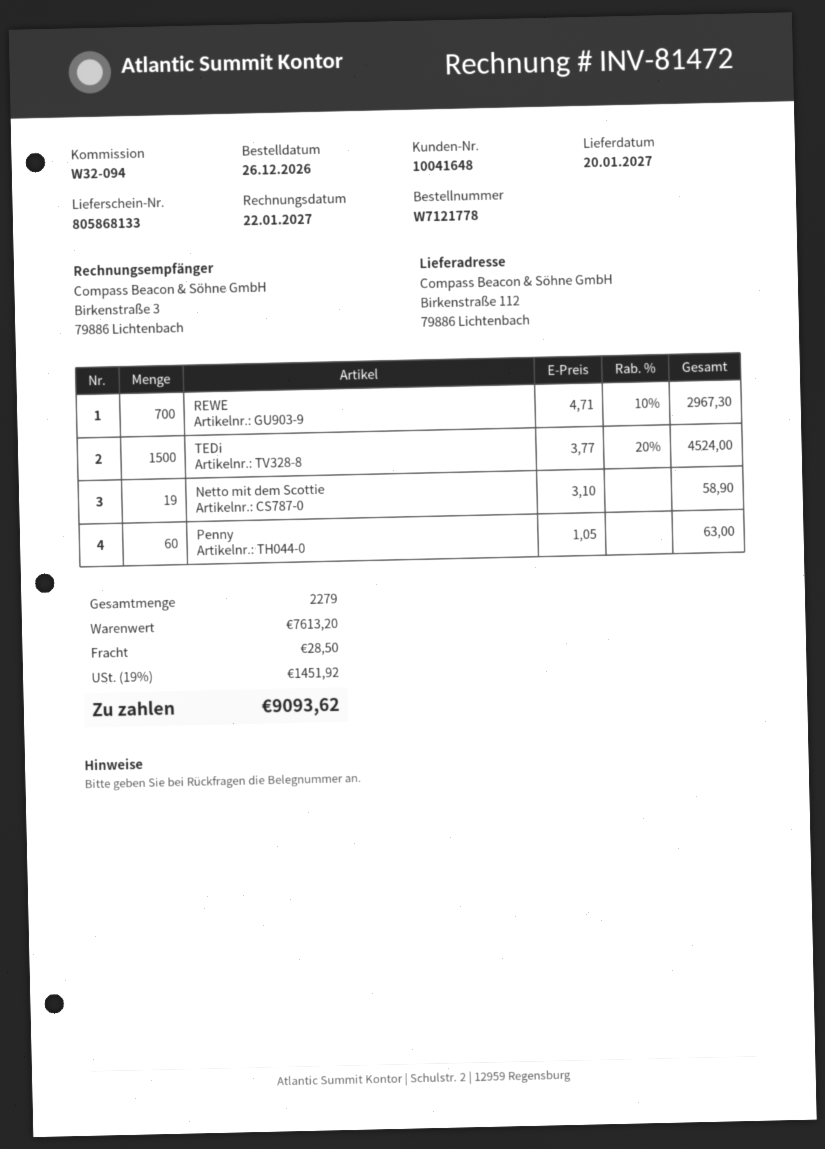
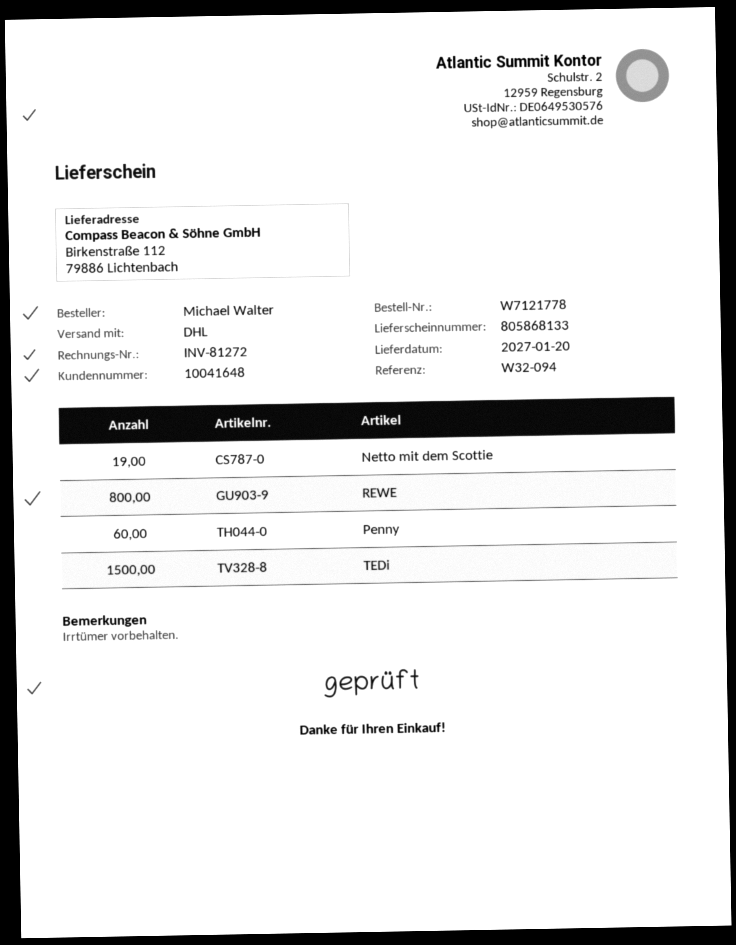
invoice number: INV-81472 -> INV-81272
REWE: 700 -> 800

